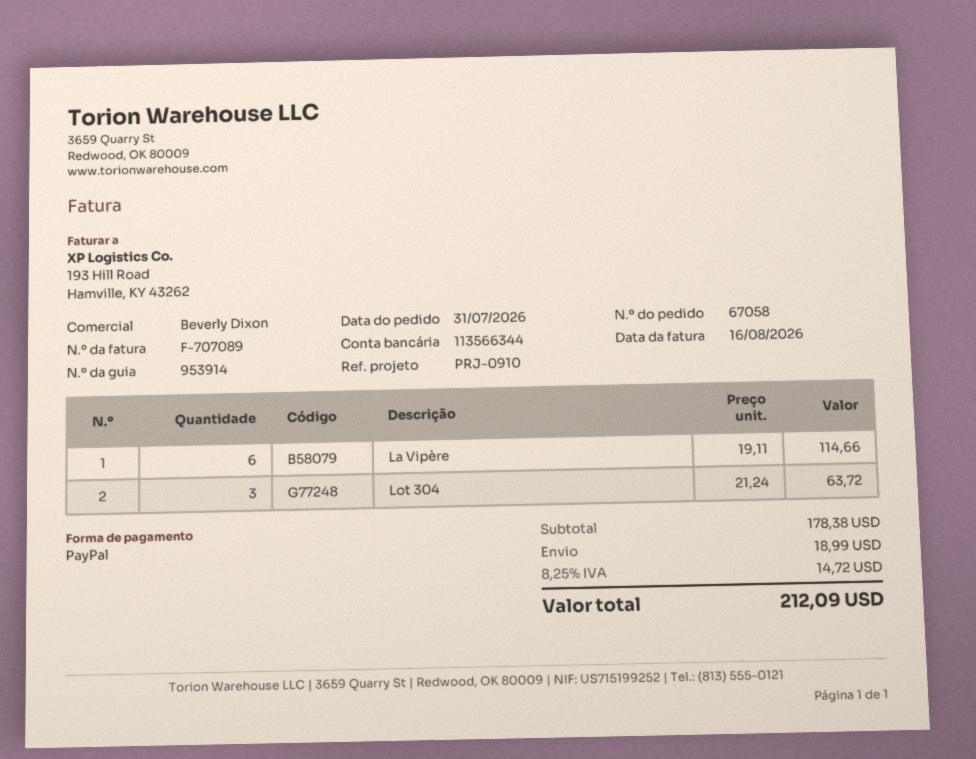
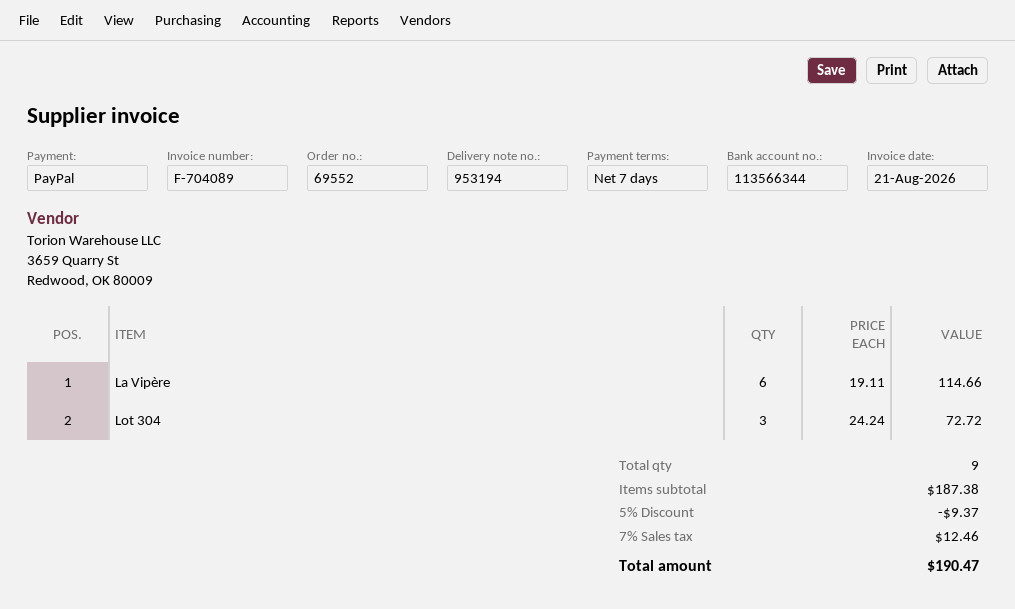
order number: 67058 -> 69552
delivery note number: 953914 -> 953194
invoice number: F-707089 -> F-704089
invoice date: 2026-08-16 -> 2026-08-21
Lot 304: 3 x 21.24 = 63.72 -> 3 x 24.24 = 72.72
subtotal: 178.38 -> 187.38
discount: none -> 5% = 9.37
shipping: 18.99 -> none
tax: 8.25% = 14.72 -> 7% = 12.46
total: 212.09 -> 190.47

